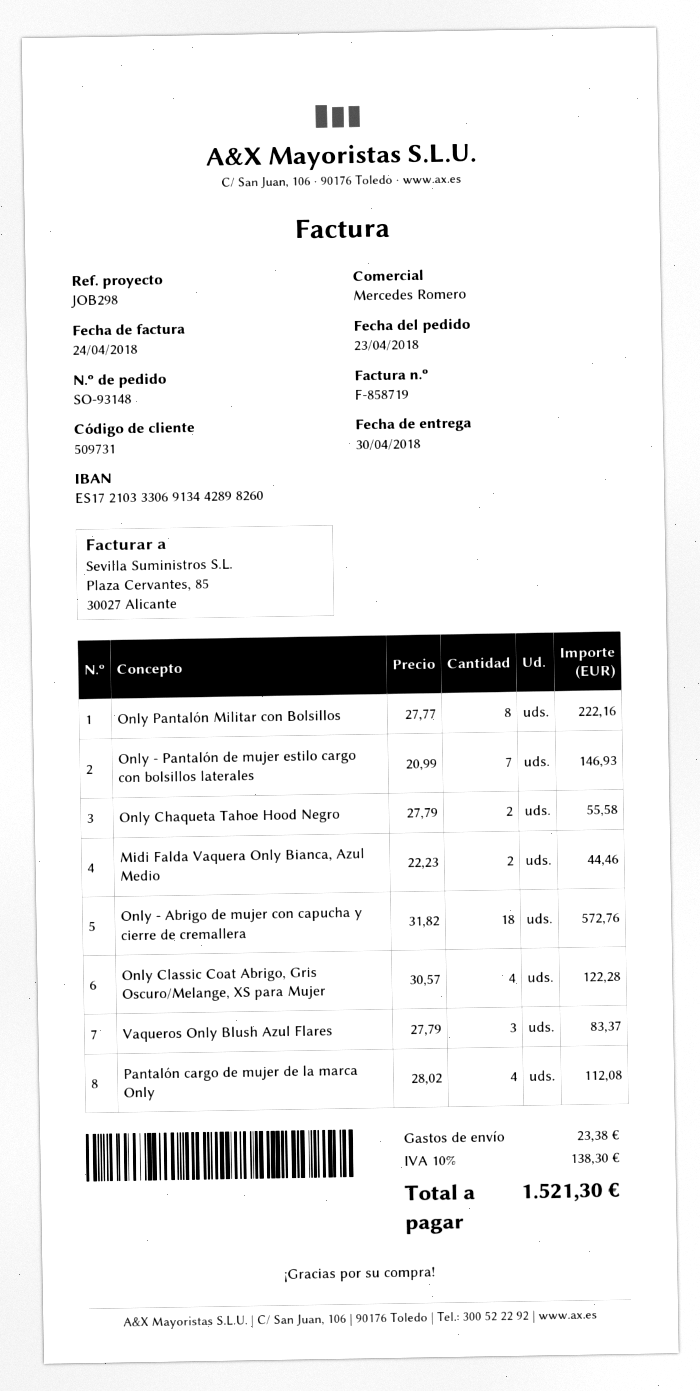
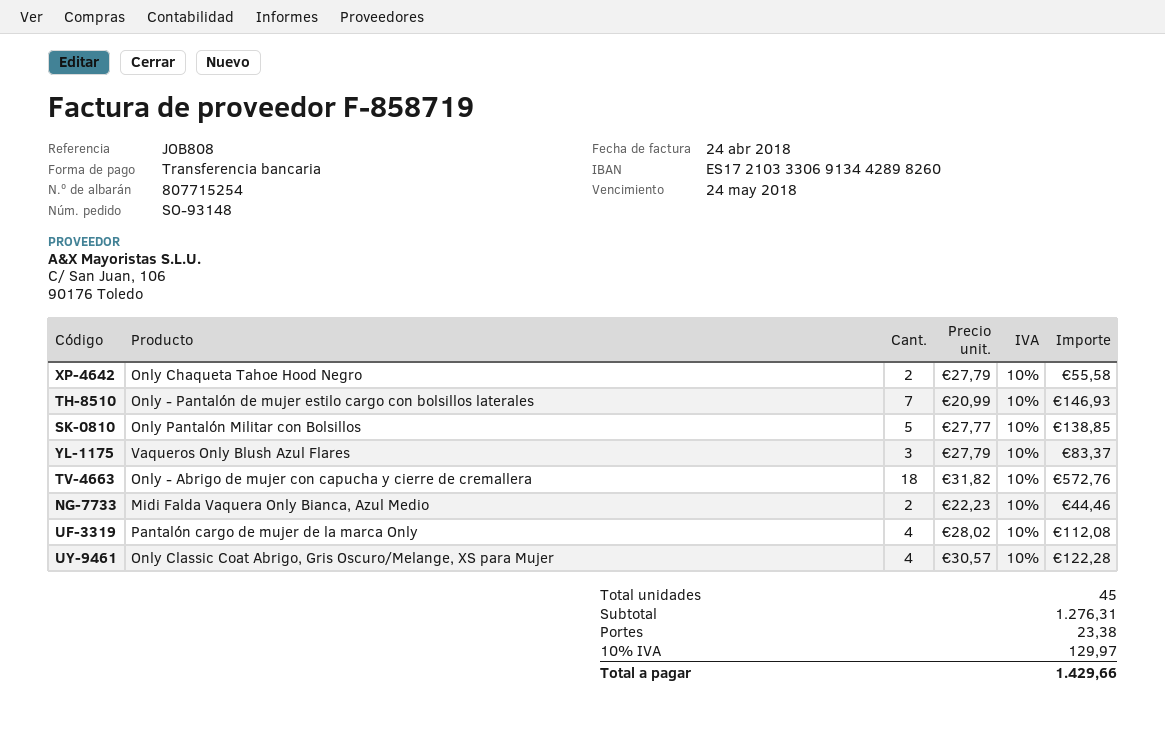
reference: JOB298 -> JOB808
Only Pantalón Militar con Bolsillos: 8 x 27.77 = 222.16 -> 5 x 27.77 = 138.85
tax: 10% = 138.30 -> 10% = 129.97
total: 1521.30 -> 1429.66

